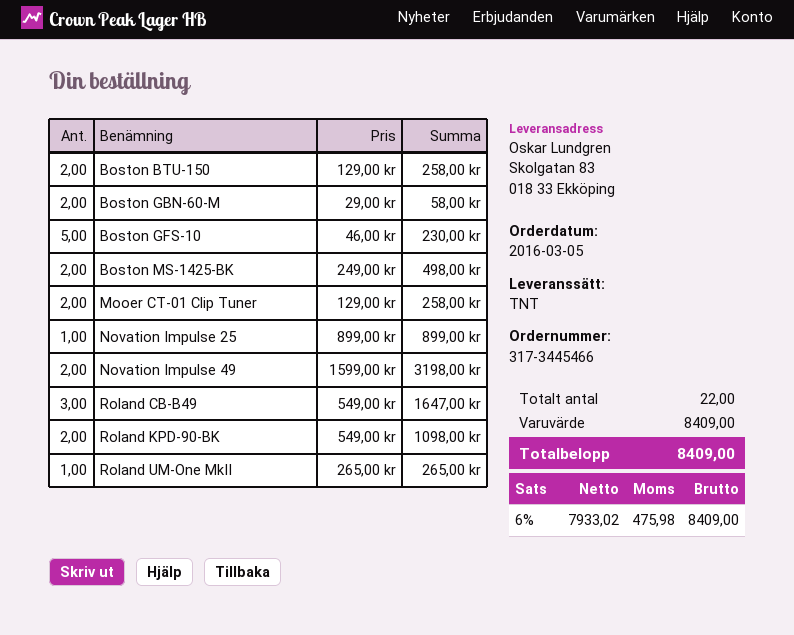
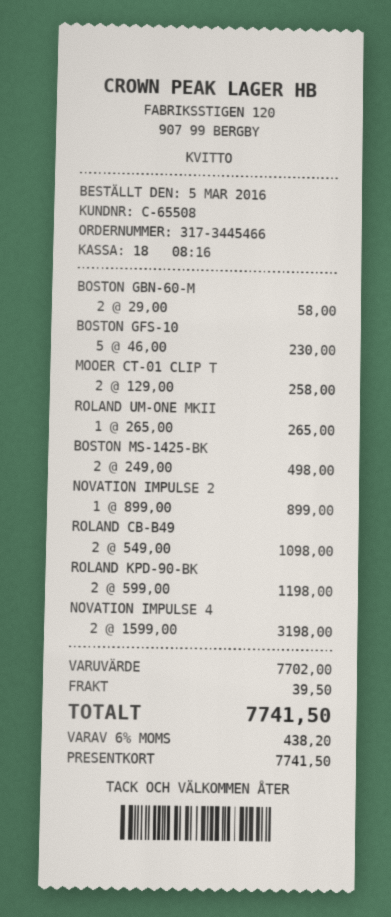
Boston BTU-150: 2 x 129.00 = 258.00 -> none
Roland CB-B49: 3 x 549.00 = 1647.00 -> 2 x 549.00 = 1098.00
Roland KPD-90-BK: 2 x 549.00 = 1098.00 -> 2 x 599.00 = 1198.00
subtotal: 8409.00 -> 7702.00
shipping: none -> 39.50
tax: 6% = 475.98 -> 6% = 438.20
total: 8409.00 -> 7741.50

